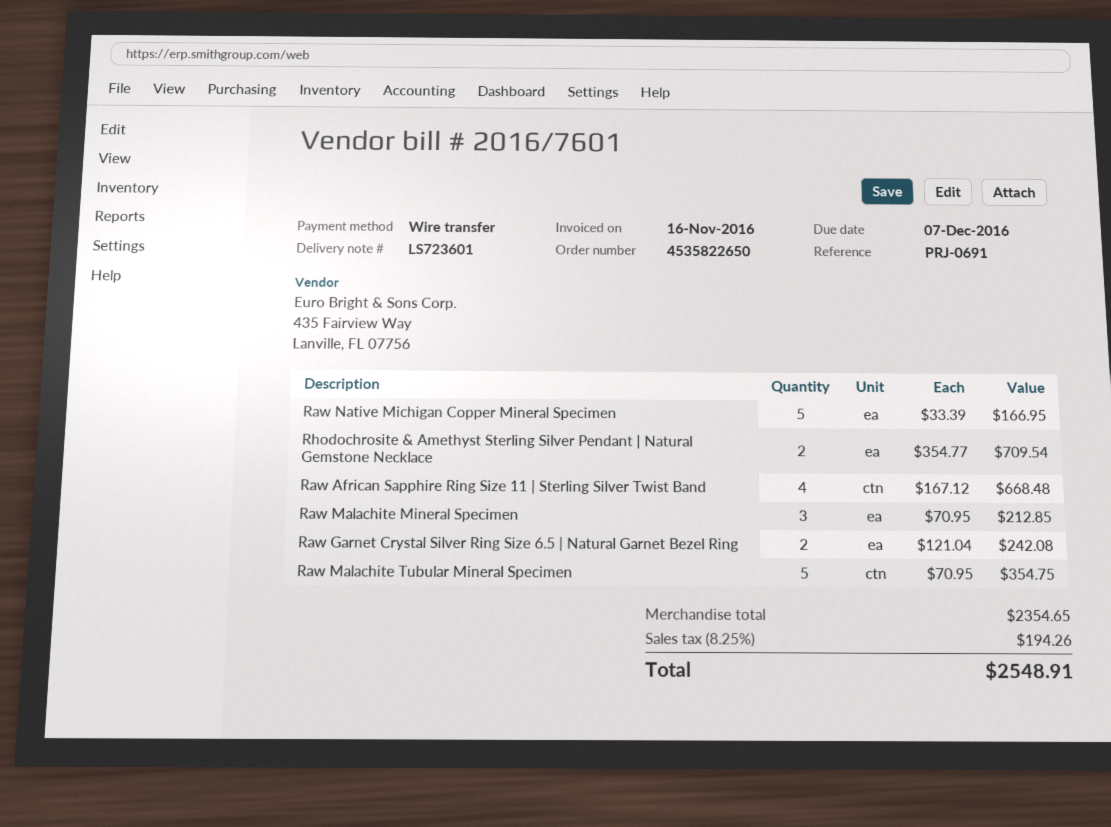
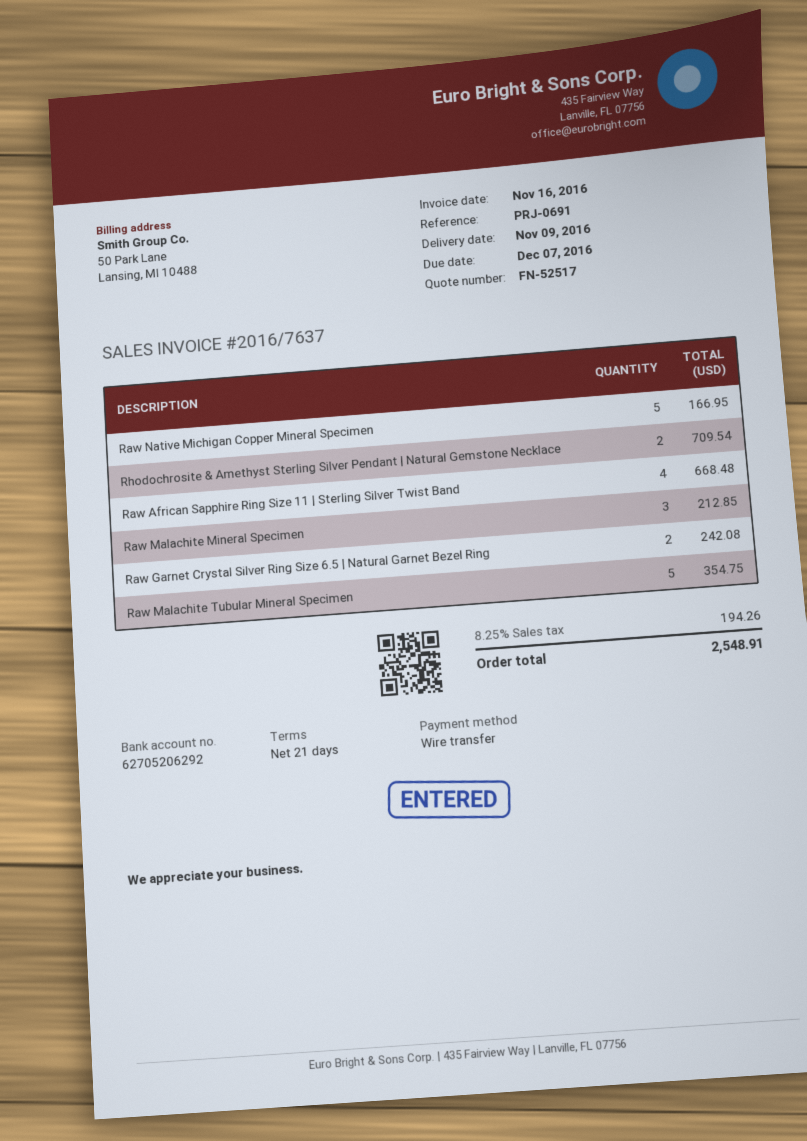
invoice number: 2016/7601 -> 2016/7637

